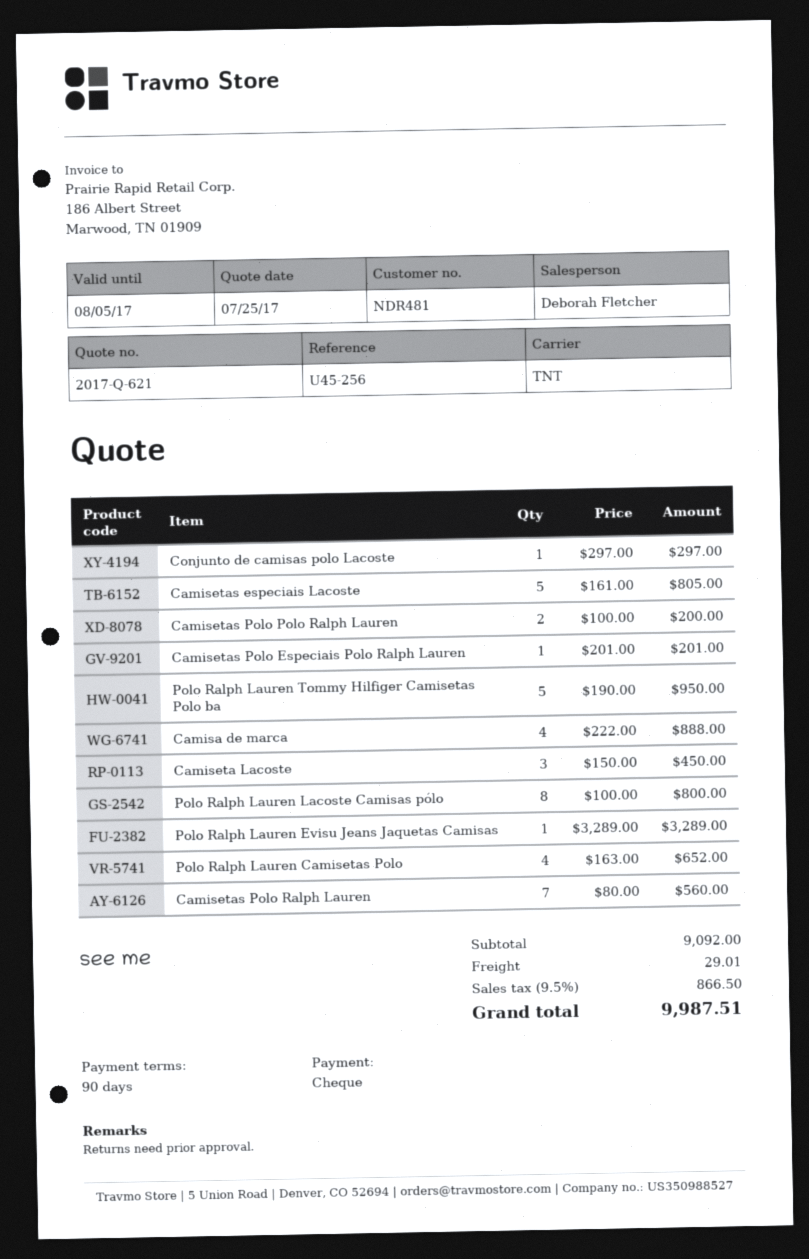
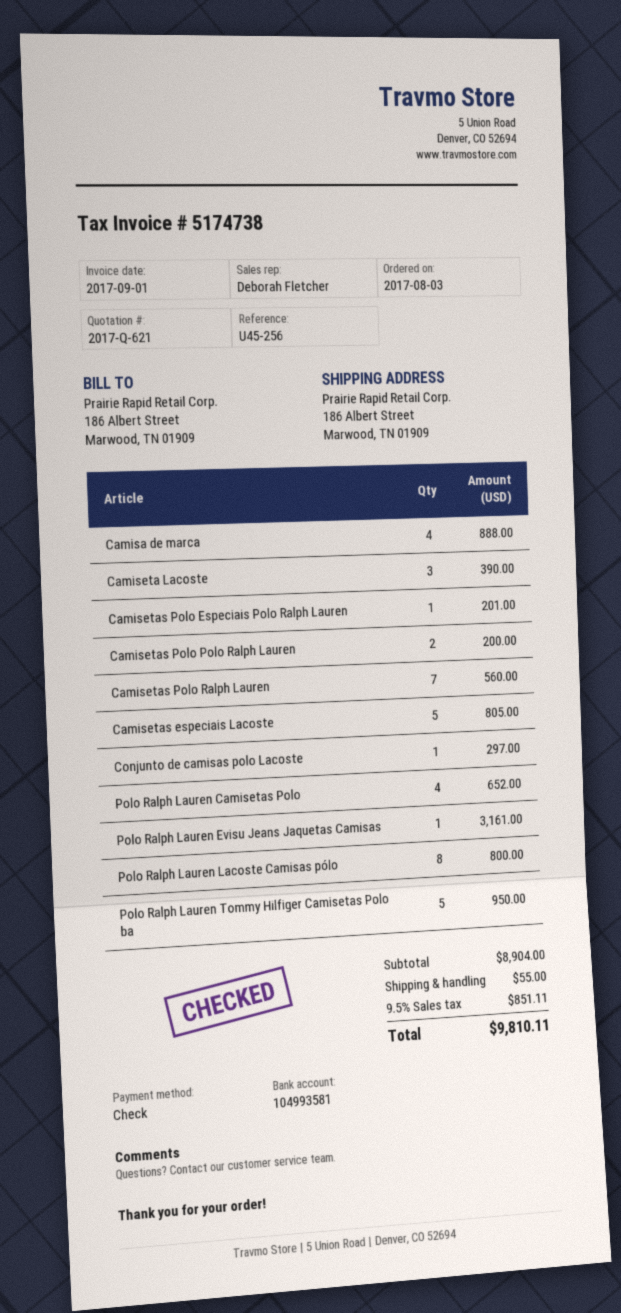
Camiseta Lacoste: 3 for 450.00 -> 3 for 390.00
Polo Ralph Lauren Evisu Jeans Jaquetas Camisas: 1 for 3289.00 -> 1 for 3161.00
subtotal: 9092.00 -> 8904.00
shipping: 29.01 -> 55.00
tax: 9.5% = 866.50 -> 9.5% = 851.11
total: 9987.51 -> 9810.11

